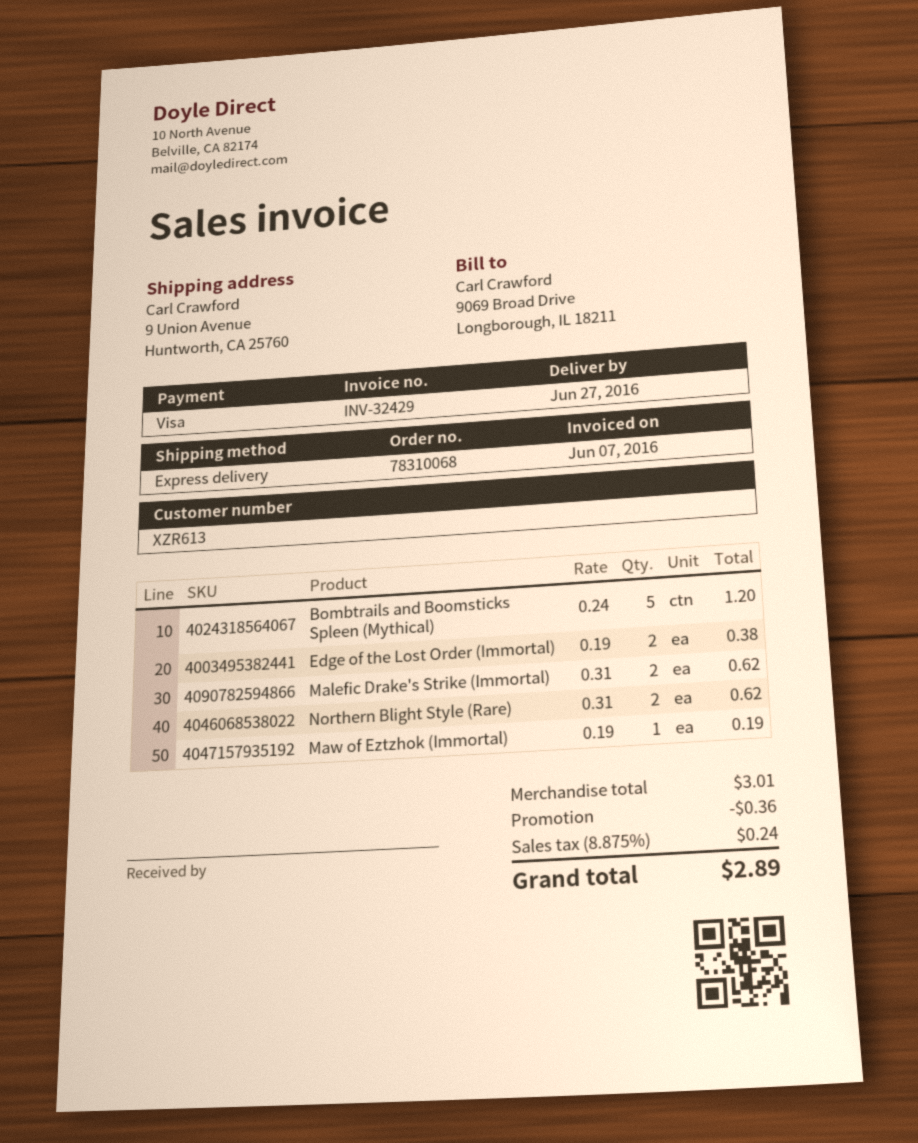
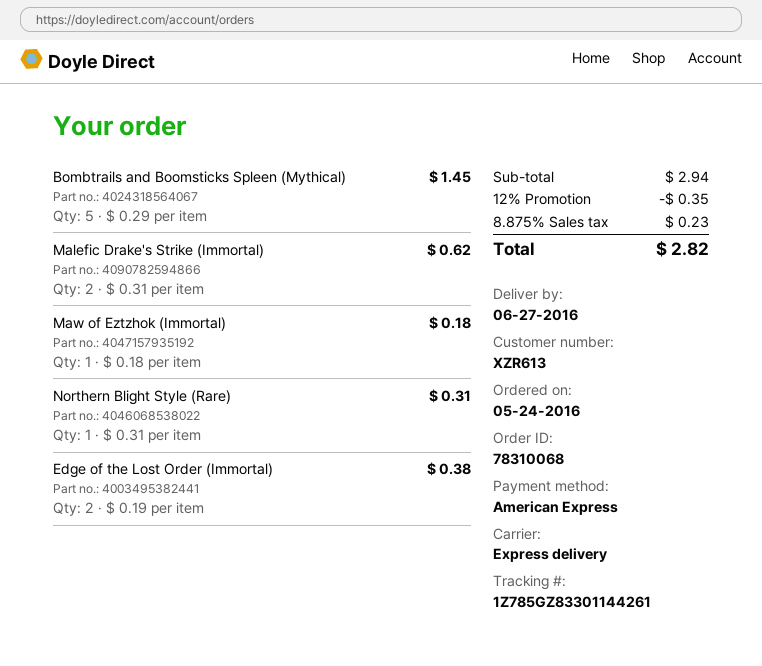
payment method: Visa -> American Express
Bombtrails and Boomsticks Spleen (Mythical): 5 x 0.24 = 1.20 -> 5 x 0.29 = 1.45
Northern Blight Style (Rare): 2 x 0.31 = 0.62 -> 1 x 0.31 = 0.31
Maw of Eztzhok (Immortal): 1 x 0.19 = 0.19 -> 1 x 0.18 = 0.18
subtotal: 3.01 -> 2.94
discount: 0.36 -> 0.35
tax: 8.875% = 0.24 -> 8.875% = 0.23
total: 2.89 -> 2.82

